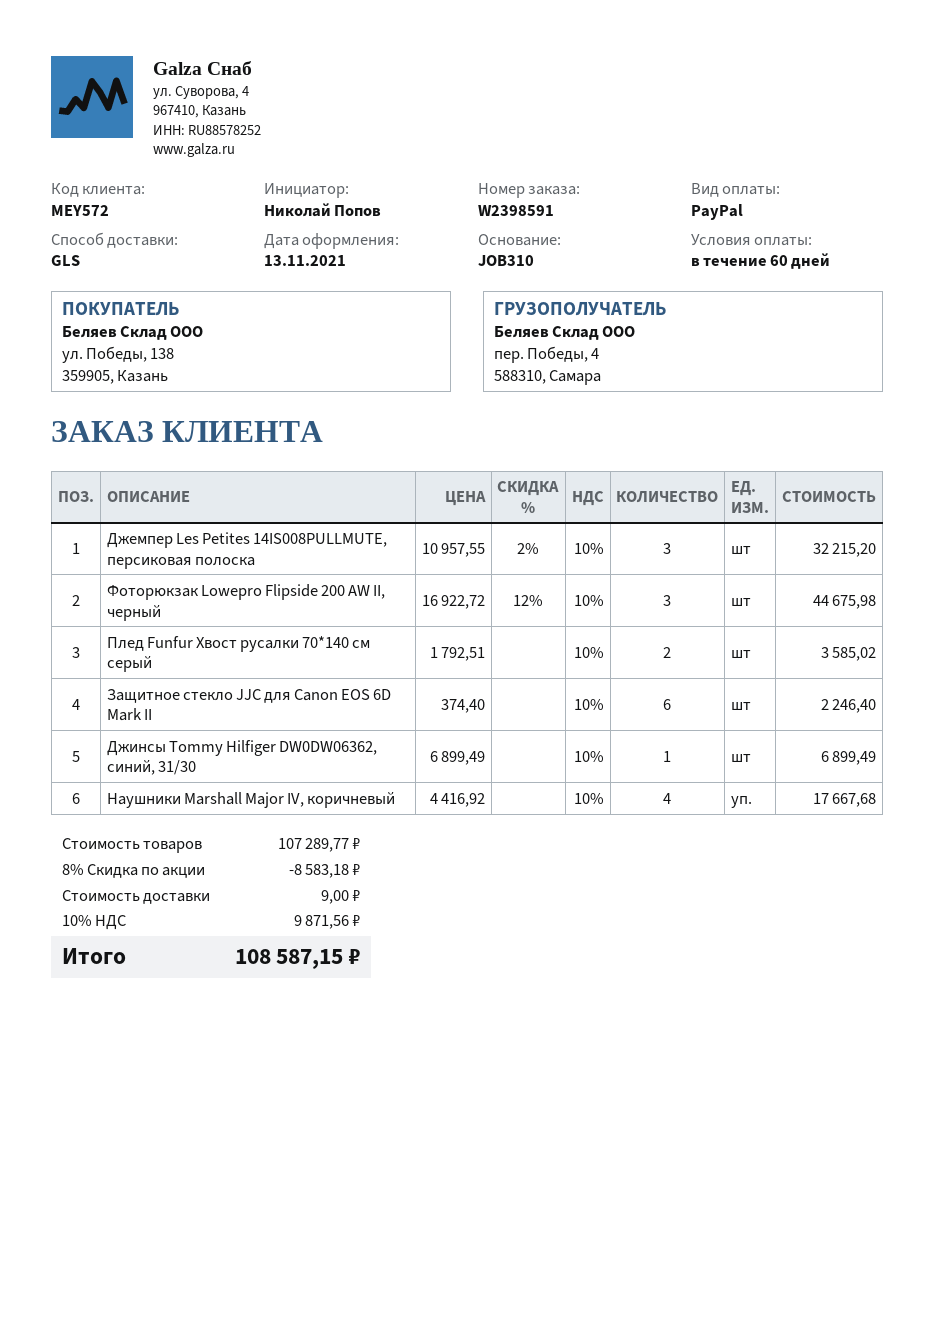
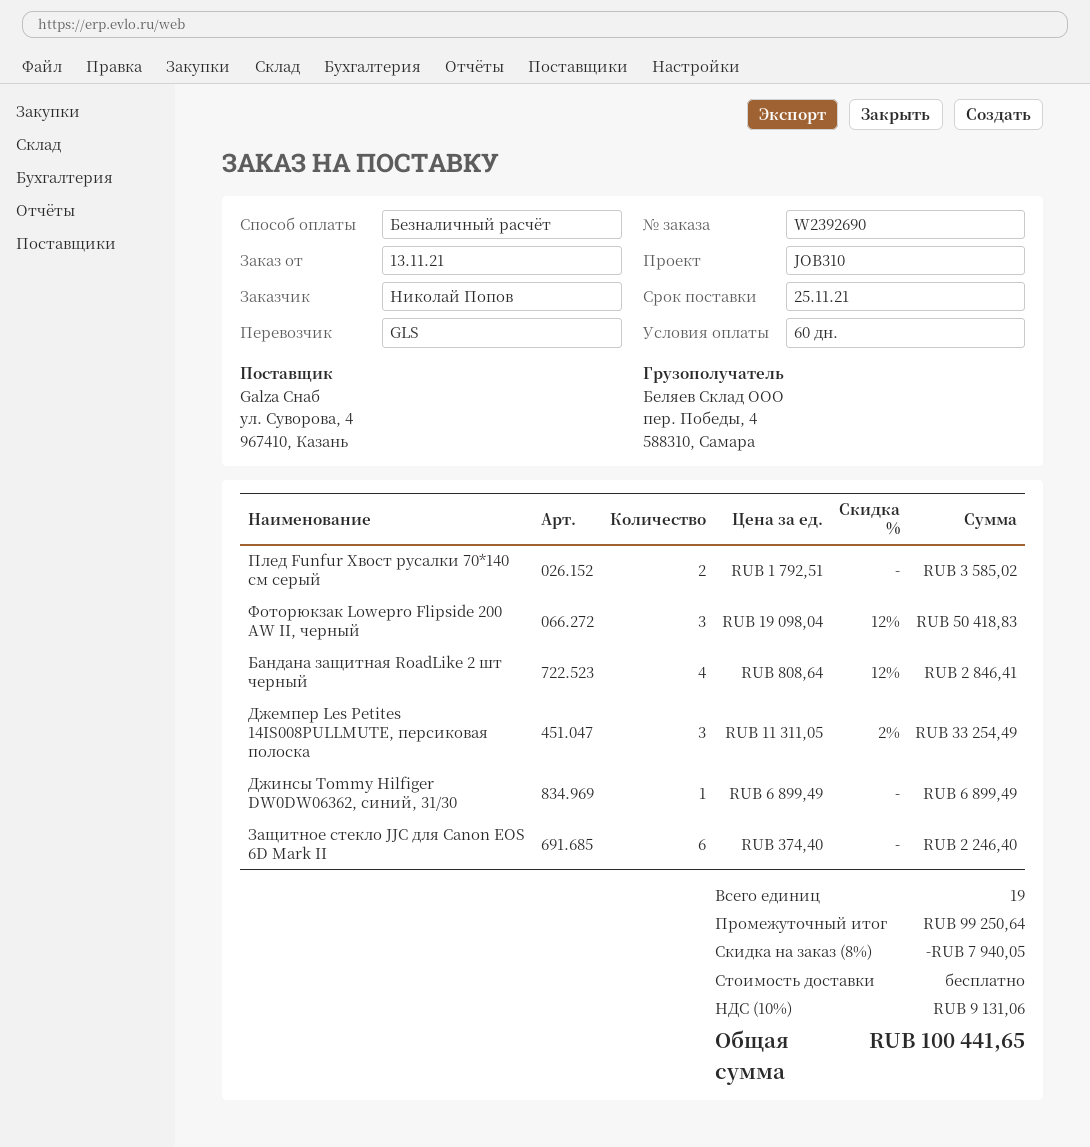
order number: W2398591 -> W2392690
payment method: PayPal -> bank transfer
Джемпер Les Petites 14IS008PULLMUTE, персиковая полоска: 3 x 10957.55 - 2% = 32215.20 -> 3 x 11311.05 - 2% = 33254.49
Фоторюкзак Lowepro Flipside 200 AW II, черный: 3 x 16922.72 - 12% = 44675.98 -> 3 x 19098.04 - 12% = 50418.83
Наушники Marshall Major IV, коричневый: 4 x 4416.92 = 17667.68 -> none
Бандана защитная RoadLike 2 шт черный: none -> 4 x 808.64 - 12% = 2846.41
subtotal: 107289.77 -> 99250.64
discount: 8% = 8583.18 -> 8% = 7940.05
shipping: 9.00 -> 0.00
tax: 10% = 9871.56 -> 10% = 9131.06
total: 108587.15 -> 100441.65

